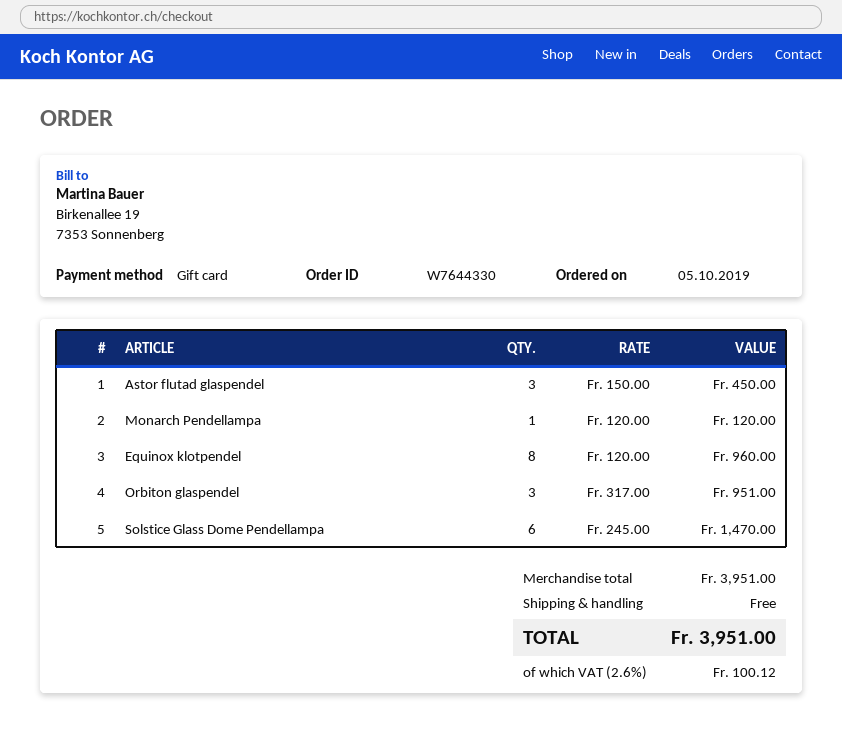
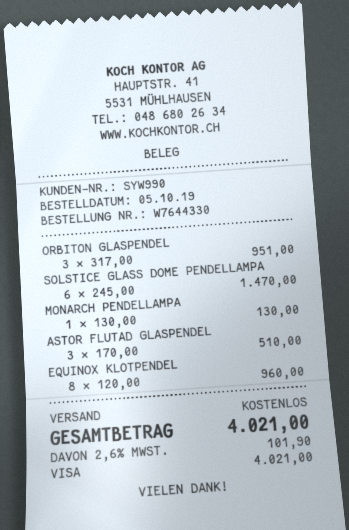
payment method: gift card -> Visa
Astor flutad glaspendel: 3 x 150.00 = 450.00 -> 3 x 170.00 = 510.00
Monarch Pendellampa: 1 x 120.00 = 120.00 -> 1 x 130.00 = 130.00
tax: 2.6% = 100.12 -> 2.6% = 101.90
total: 3951.00 -> 4021.00

